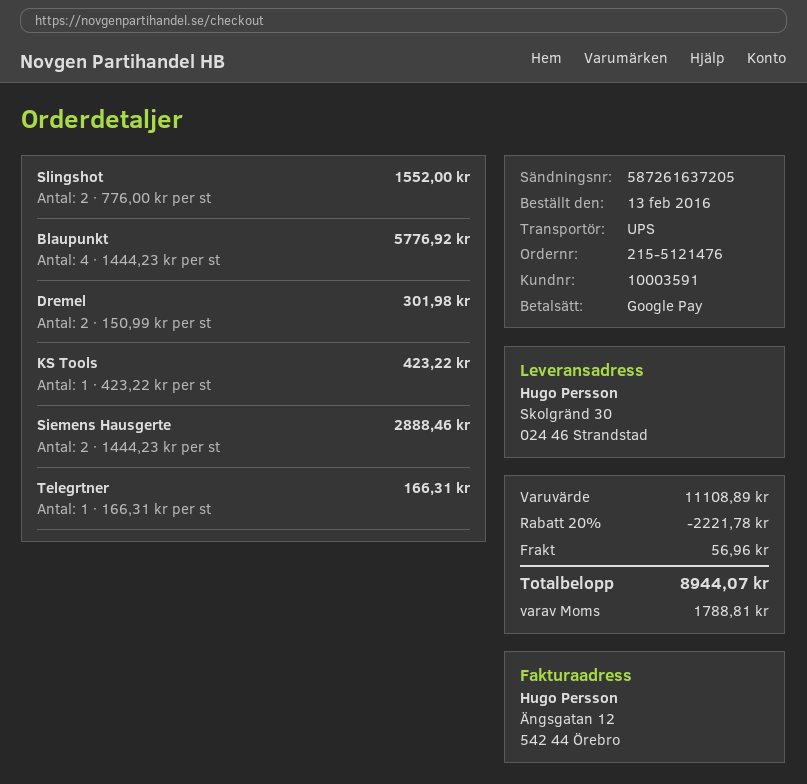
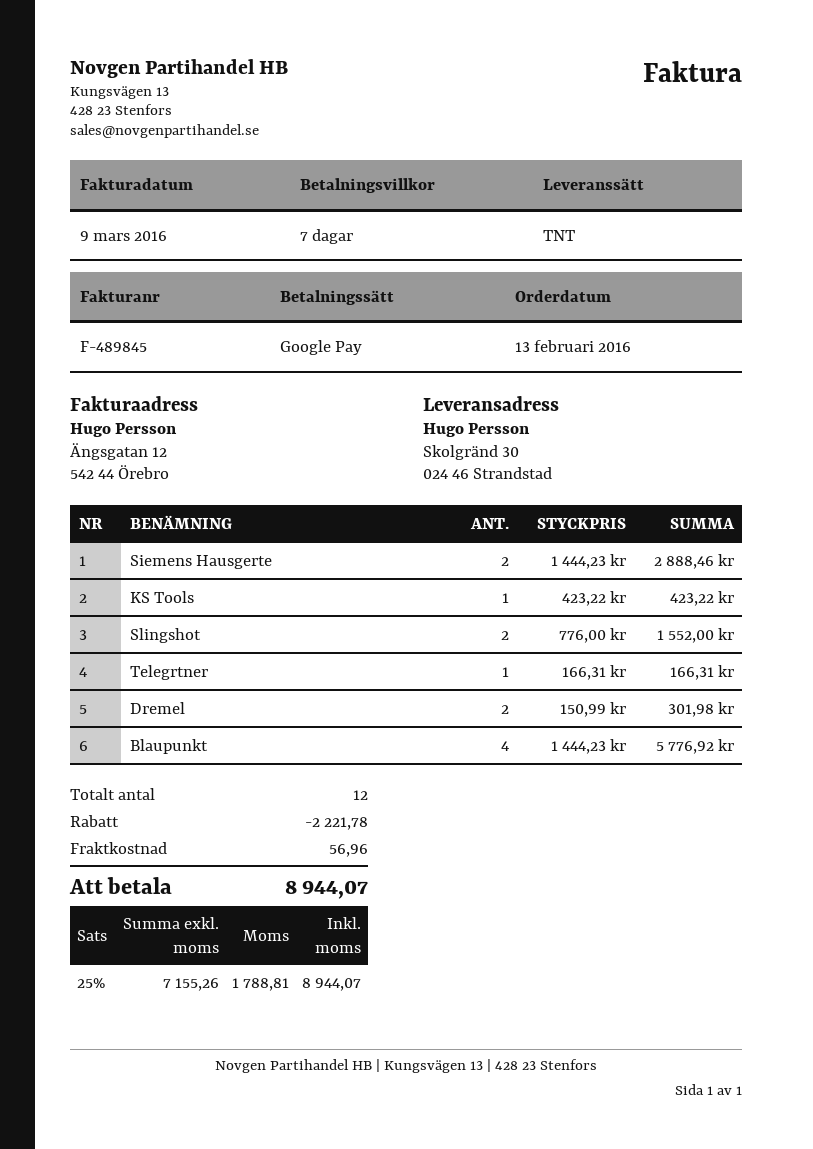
shipping method: UPS -> TNT

